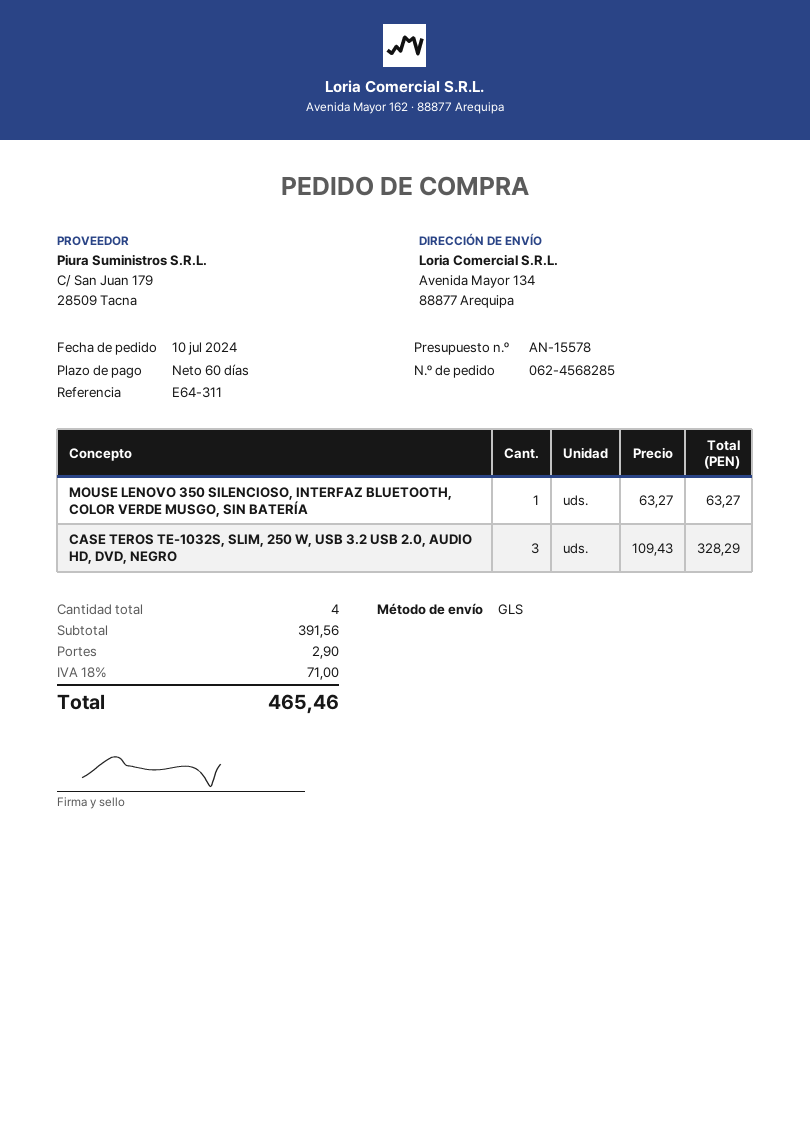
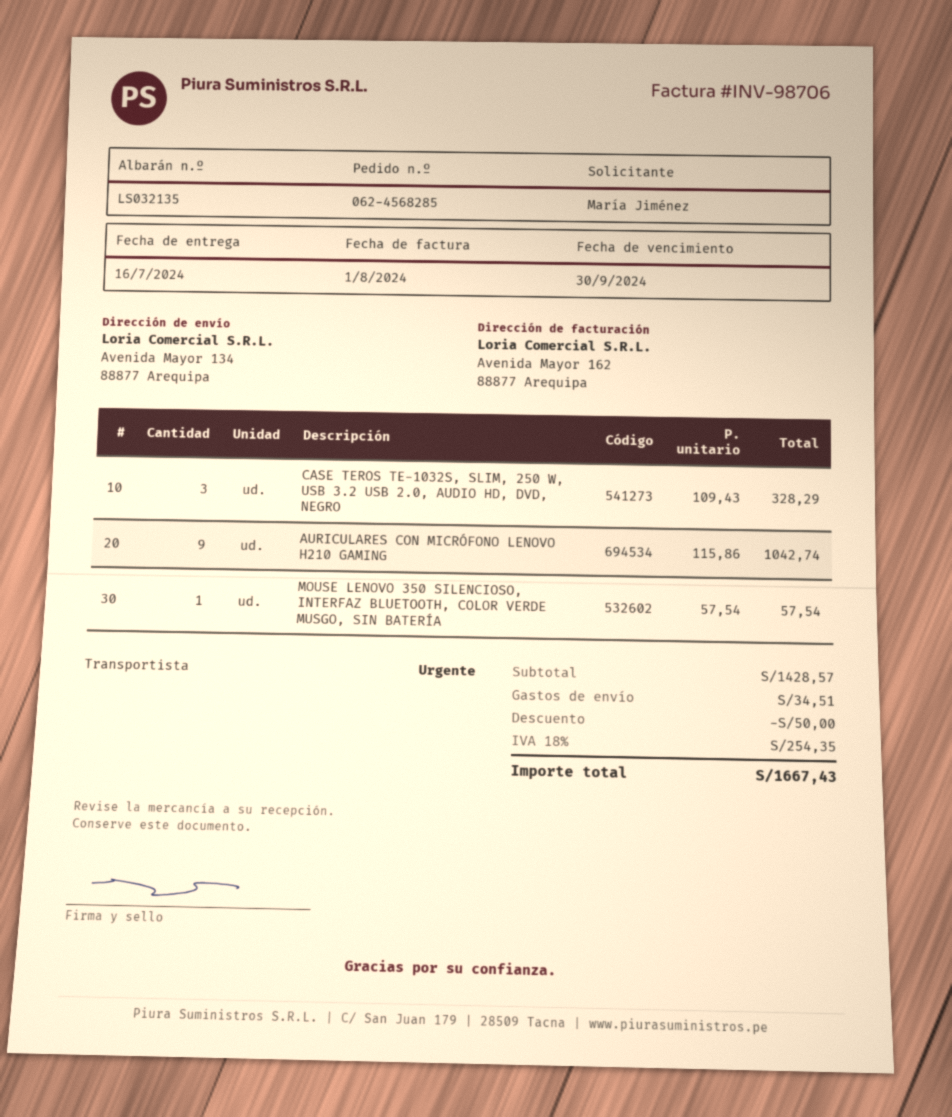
shipping method: GLS -> express
MOUSE LENOVO 350 SILENCIOSO, INTERFAZ BLUETOOTH, COLOR VERDE MUSGO, SIN BATERÍA: 1 x 63.27 = 63.27 -> 1 x 57.54 = 57.54
AURICULARES CON MICRÓFONO LENOVO H210 GAMING: none -> 9 x 115.86 = 1042.74
subtotal: 391.56 -> 1428.57
discount: none -> 50.00
shipping: 2.90 -> 34.51
tax: 18% = 71.00 -> 18% = 254.35
total: 465.46 -> 1667.43

